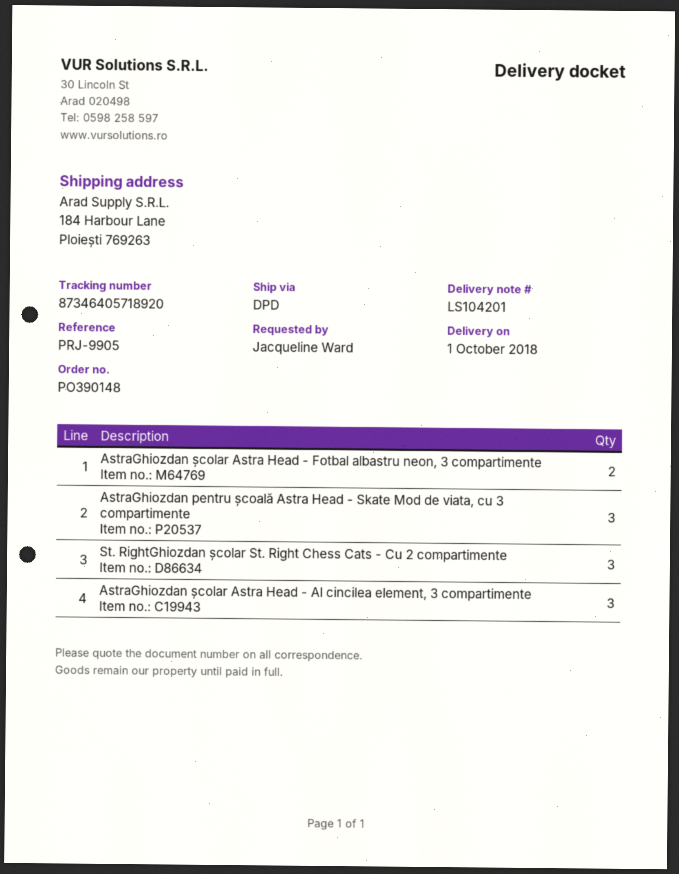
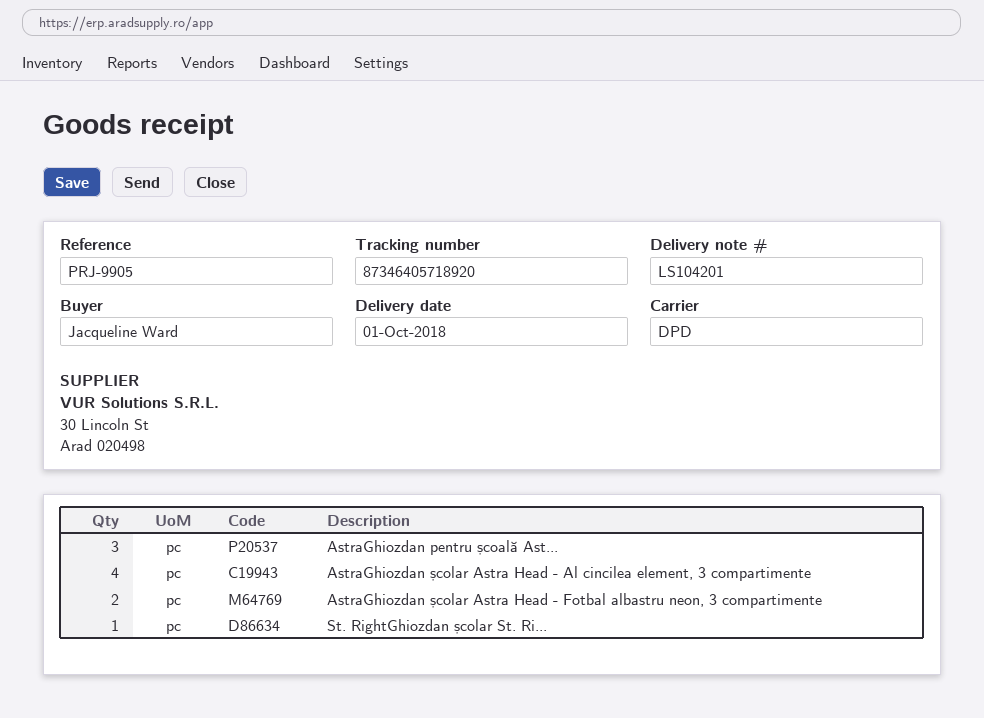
St. RightGhiozdan școlar St. Right Chess Cats - Cu 2 compartimente: 3 -> 1
AstraGhiozdan școlar Astra Head - Al cincilea element, 3 compartimente: 3 -> 4

